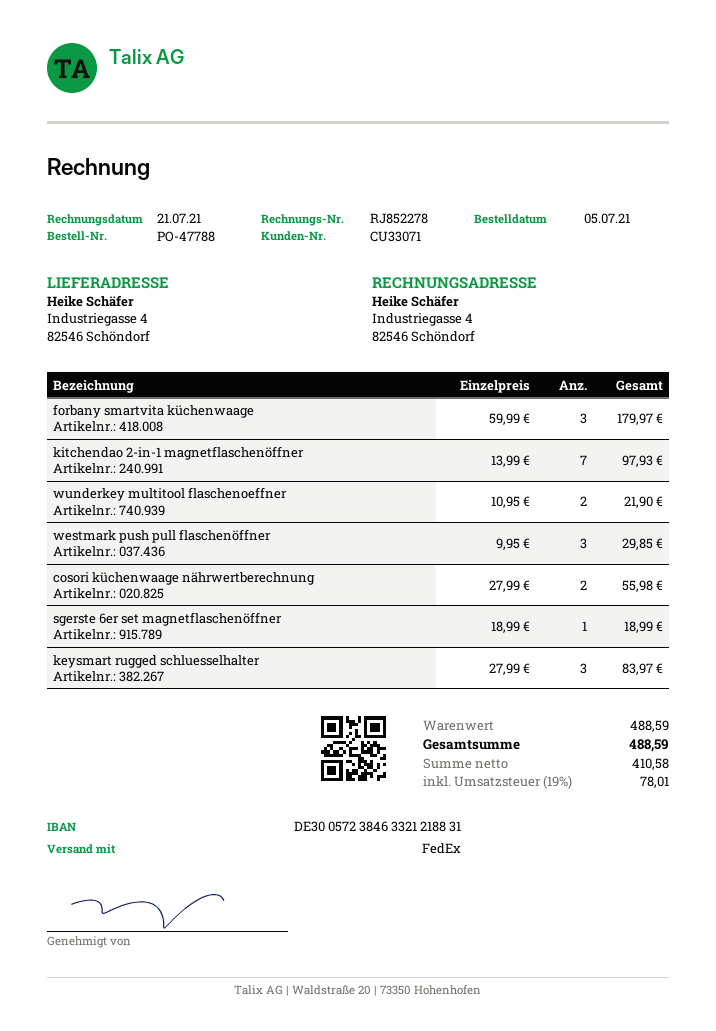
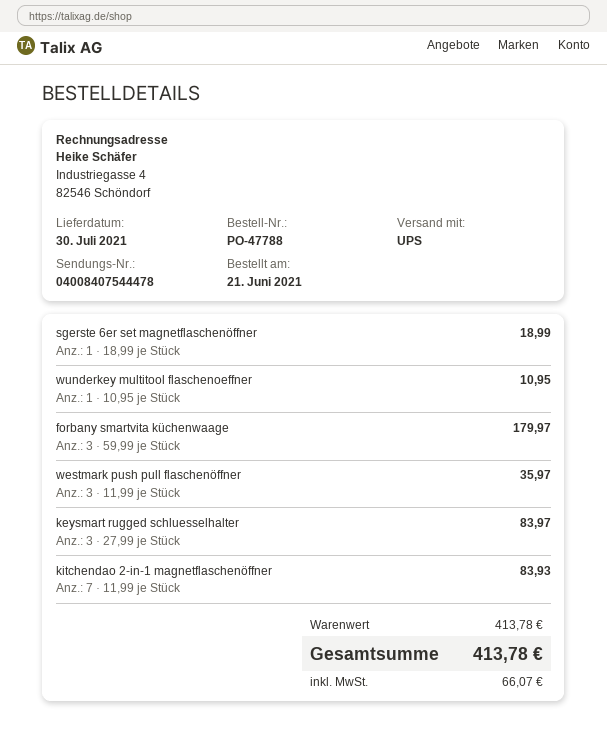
order date: 2021-07-05 -> 2021-06-21
shipping method: FedEx -> UPS
kitchendao 2-in-1 magnetflaschenöffner: 7 x 13.99 = 97.93 -> 7 x 11.99 = 83.93
wunderkey multitool flaschenoeffner: 2 x 10.95 = 21.90 -> 1 x 10.95 = 10.95
westmark push pull flaschenöffner: 3 x 9.95 = 29.85 -> 3 x 11.99 = 35.97
cosori küchenwaage nährwertberechnung: 2 x 27.99 = 55.98 -> none
subtotal: 488.59 -> 413.78
tax: 78.01 -> 66.07
total: 488.59 -> 413.78

